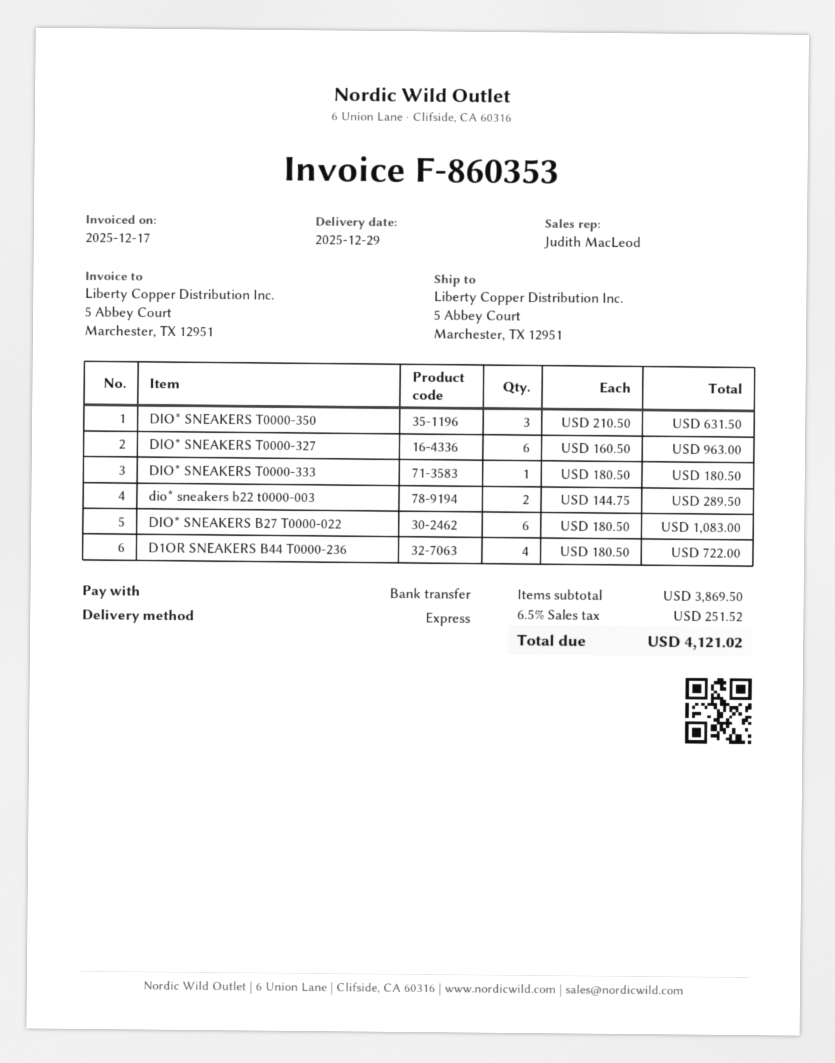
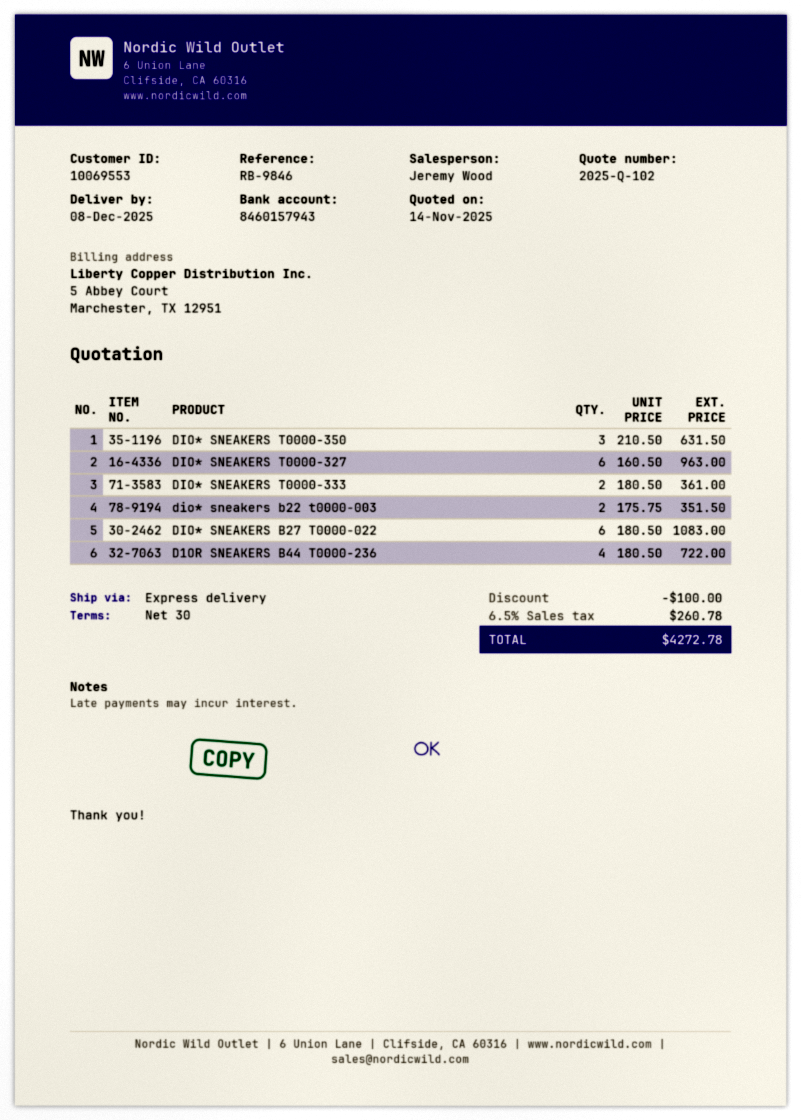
delivery date: 2025-12-29 -> 2025-12-08
sales rep: Judith MacLeod -> Jeremy Wood
DIO* SNEAKERS T0000-333: 1 x 180.50 = 180.50 -> 2 x 180.50 = 361.00
dio* sneakers b22 t0000-003: 2 x 144.75 = 289.50 -> 2 x 175.75 = 351.50
discount: none -> 100.00
tax: 6.5% = 251.52 -> 6.5% = 260.78
total: 4121.02 -> 4272.78

